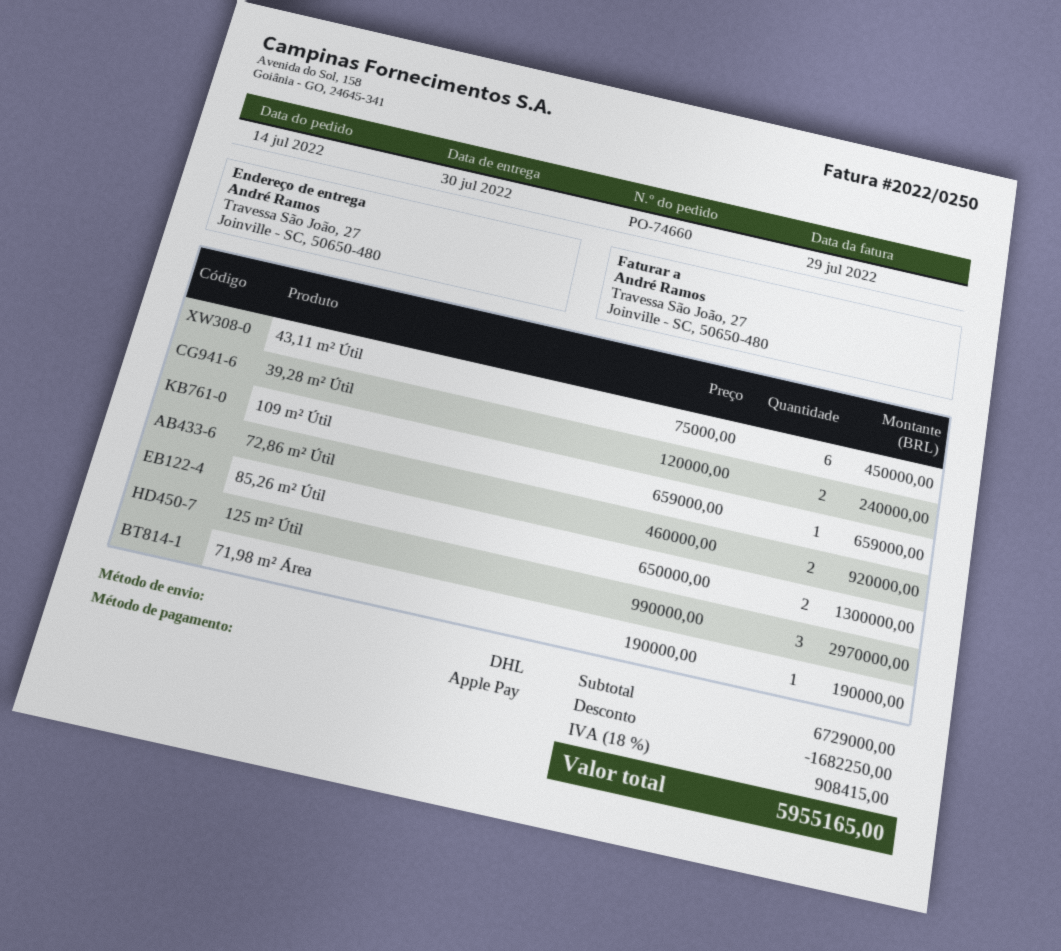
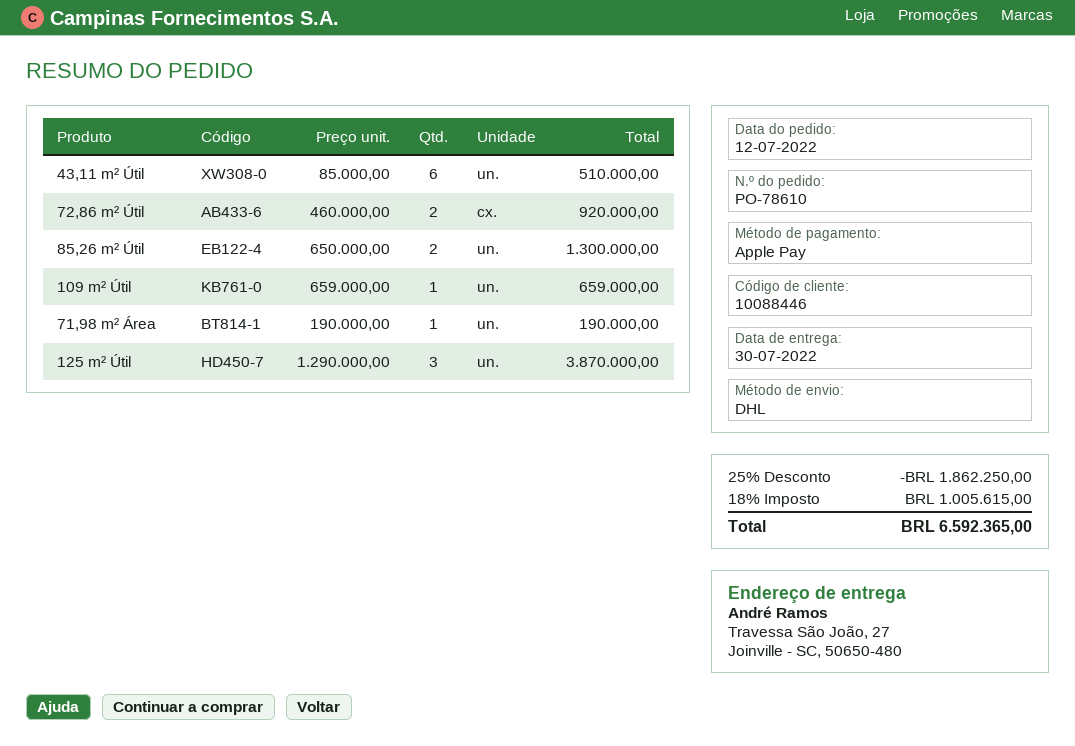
order number: PO-74660 -> PO-78610
order date: 2022-07-14 -> 2022-07-12
43,11 m² Útil: 6 x 75000.00 = 450000.00 -> 6 x 85000.00 = 510000.00
39,28 m² Útil: 2 x 120000.00 = 240000.00 -> none
125 m² Útil: 3 x 990000.00 = 2970000.00 -> 3 x 1290000.00 = 3870000.00
discount: 1682250.00 -> 1862250.00
tax: 18% = 908415.00 -> 18% = 1005615.00
total: 5955165.00 -> 6592365.00

